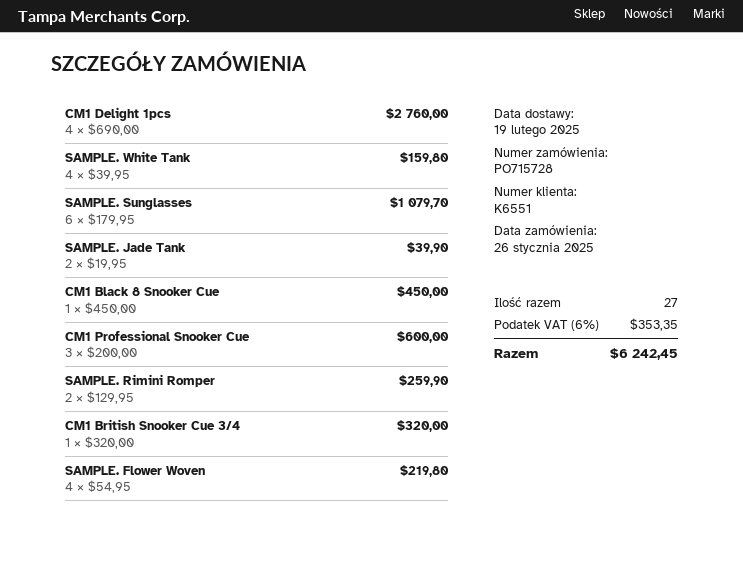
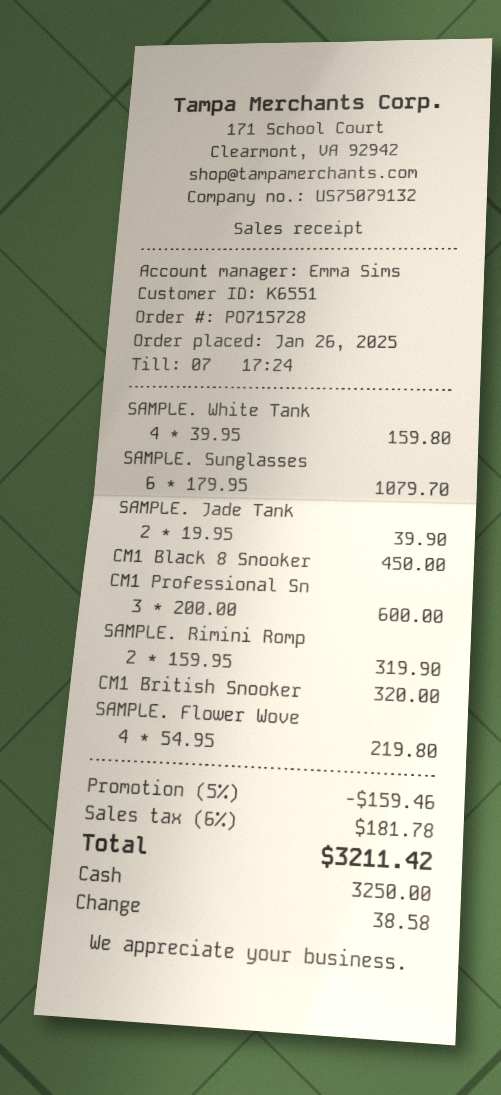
CM1 Delight 1pcs: 4 x 690.00 = 2760.00 -> none
SAMPLE. Rimini Romper: 2 x 129.95 = 259.90 -> 2 x 159.95 = 319.90
discount: none -> 5% = 159.46
tax: 6% = 353.35 -> 6% = 181.78
total: 6242.45 -> 3211.42

